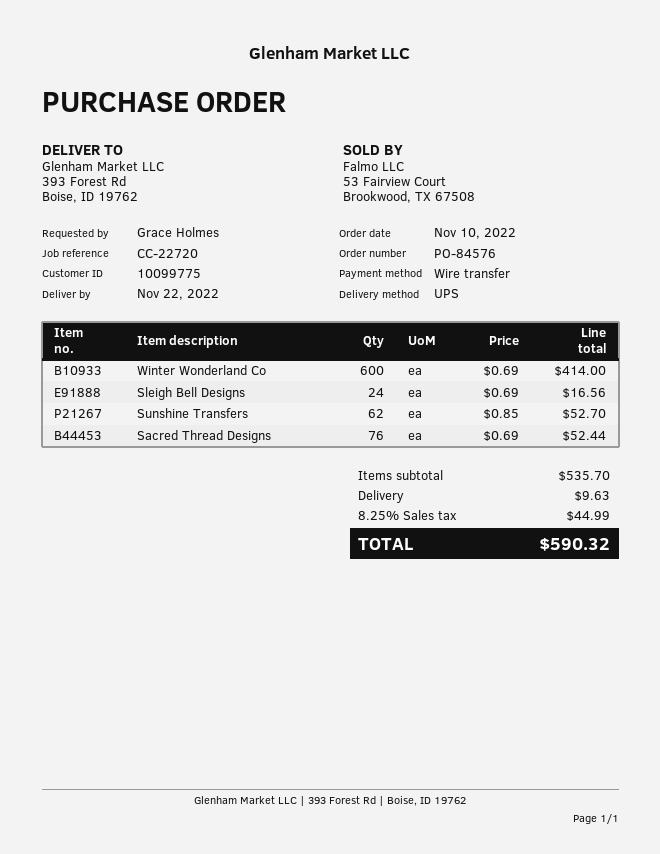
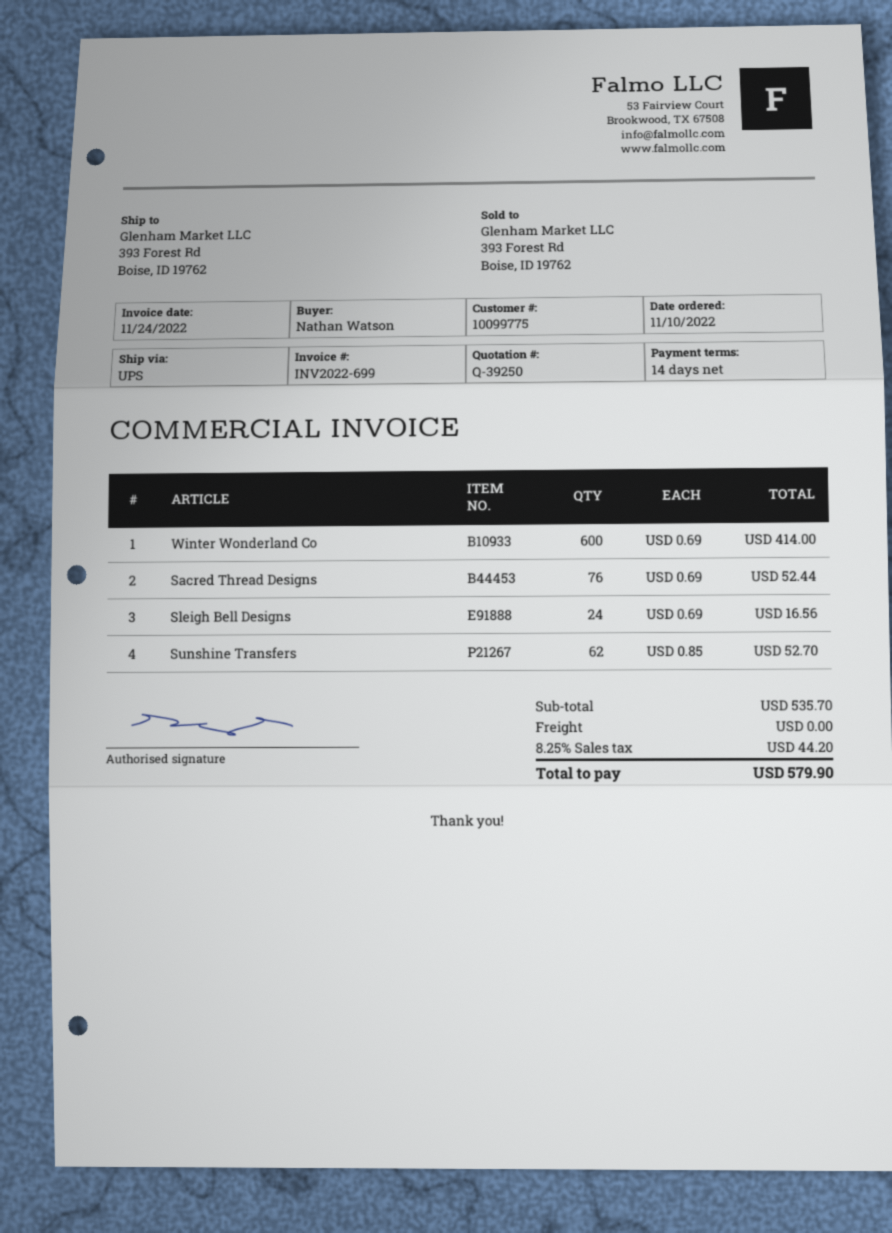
ordered by: Grace Holmes -> Nathan Watson
shipping: 9.63 -> 0.00
tax: 8.25% = 44.99 -> 8.25% = 44.20
total: 590.32 -> 579.90

